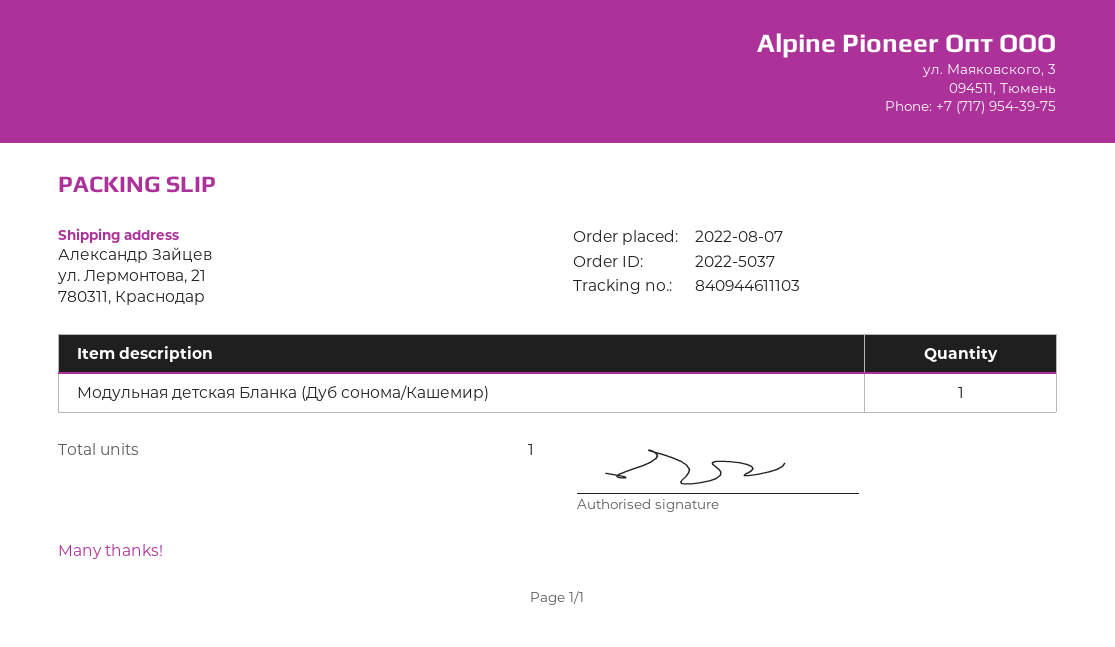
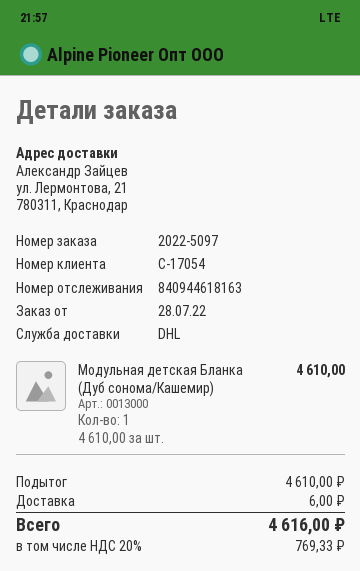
order number: 2022-5037 -> 2022-5097
order date: 2022-08-07 -> 2022-07-28
tracking number: 840944611103 -> 840944618163

